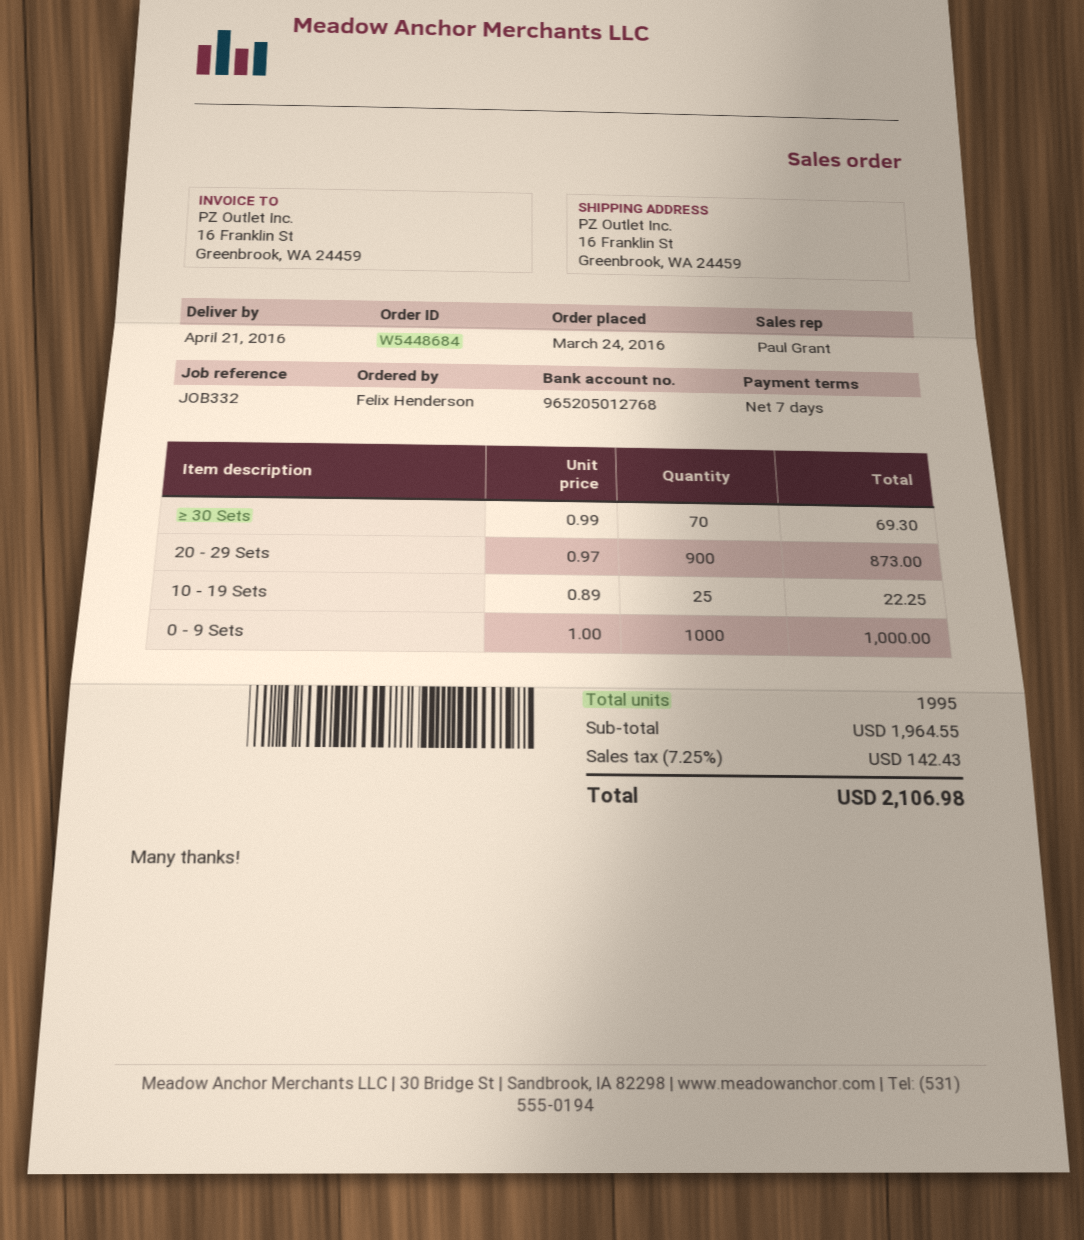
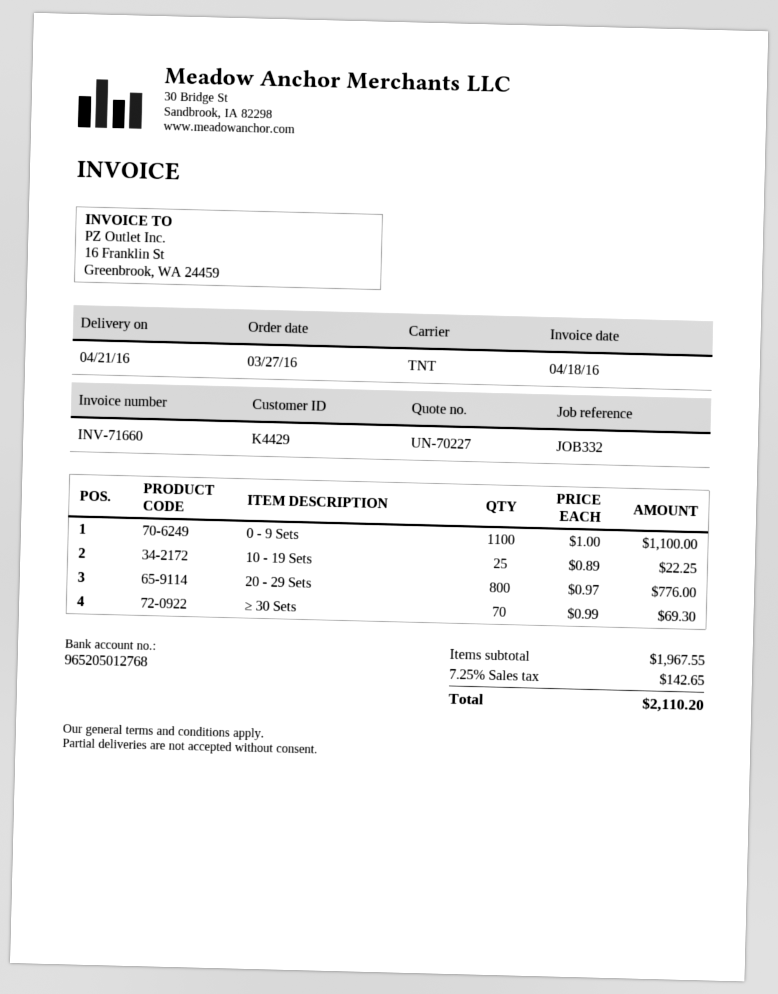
order date: 2016-03-24 -> 2016-03-27
20 - 29 Sets: 900 x 0.97 = 873.00 -> 800 x 0.97 = 776.00
0 - 9 Sets: 1000 x 1.00 = 1000.00 -> 1100 x 1.00 = 1100.00
subtotal: 1964.55 -> 1967.55
tax: 7.25% = 142.43 -> 7.25% = 142.65
total: 2106.98 -> 2110.20

